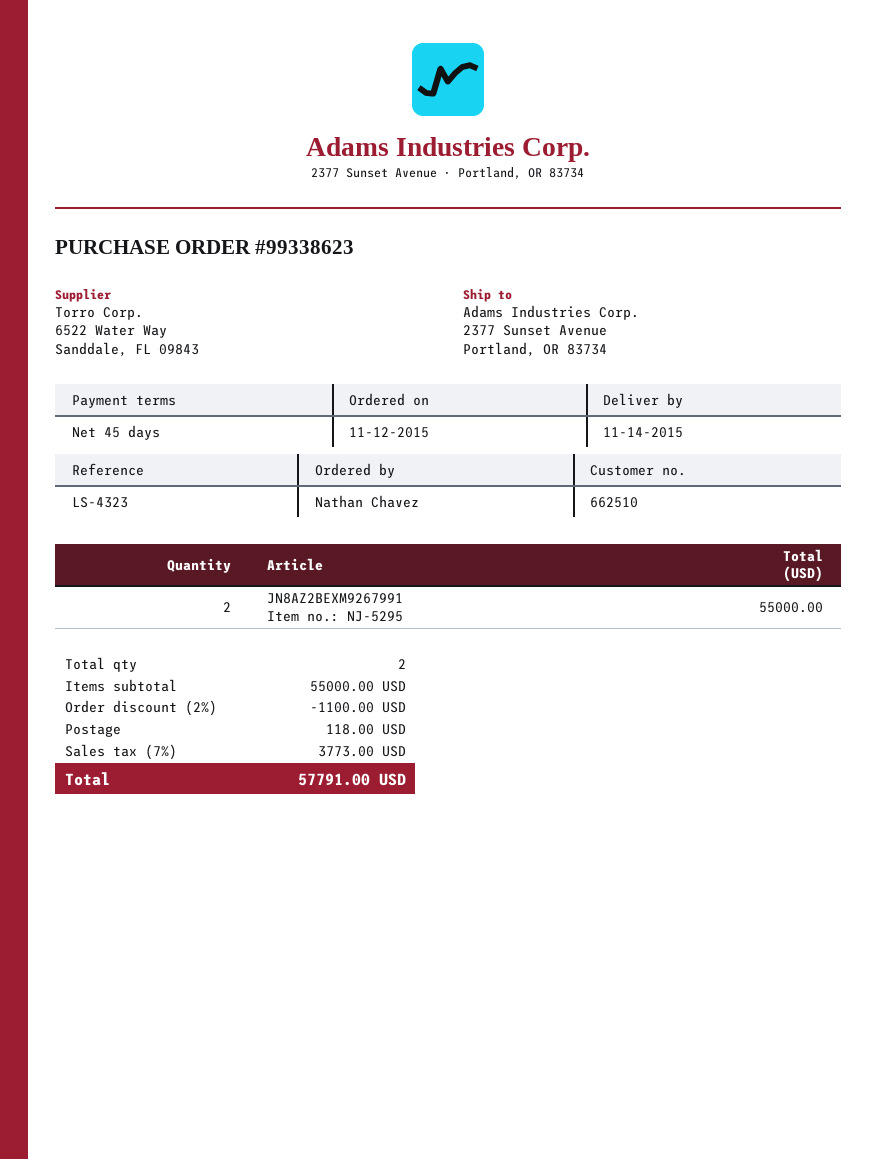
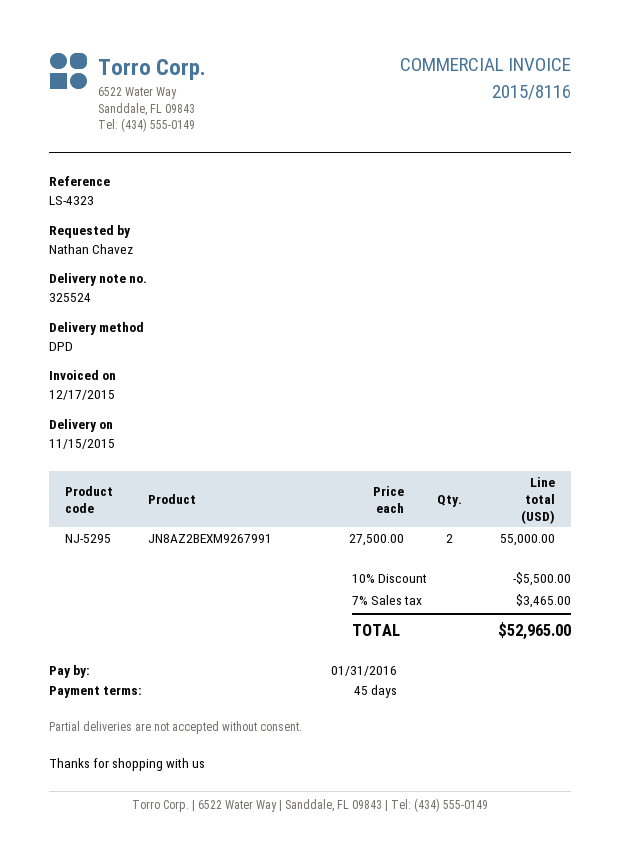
delivery date: 2015-11-14 -> 2015-11-15
discount: 2% = 1100.00 -> 10% = 5500.00
shipping: 118.00 -> none
tax: 7% = 3773.00 -> 7% = 3465.00
total: 57791.00 -> 52965.00

